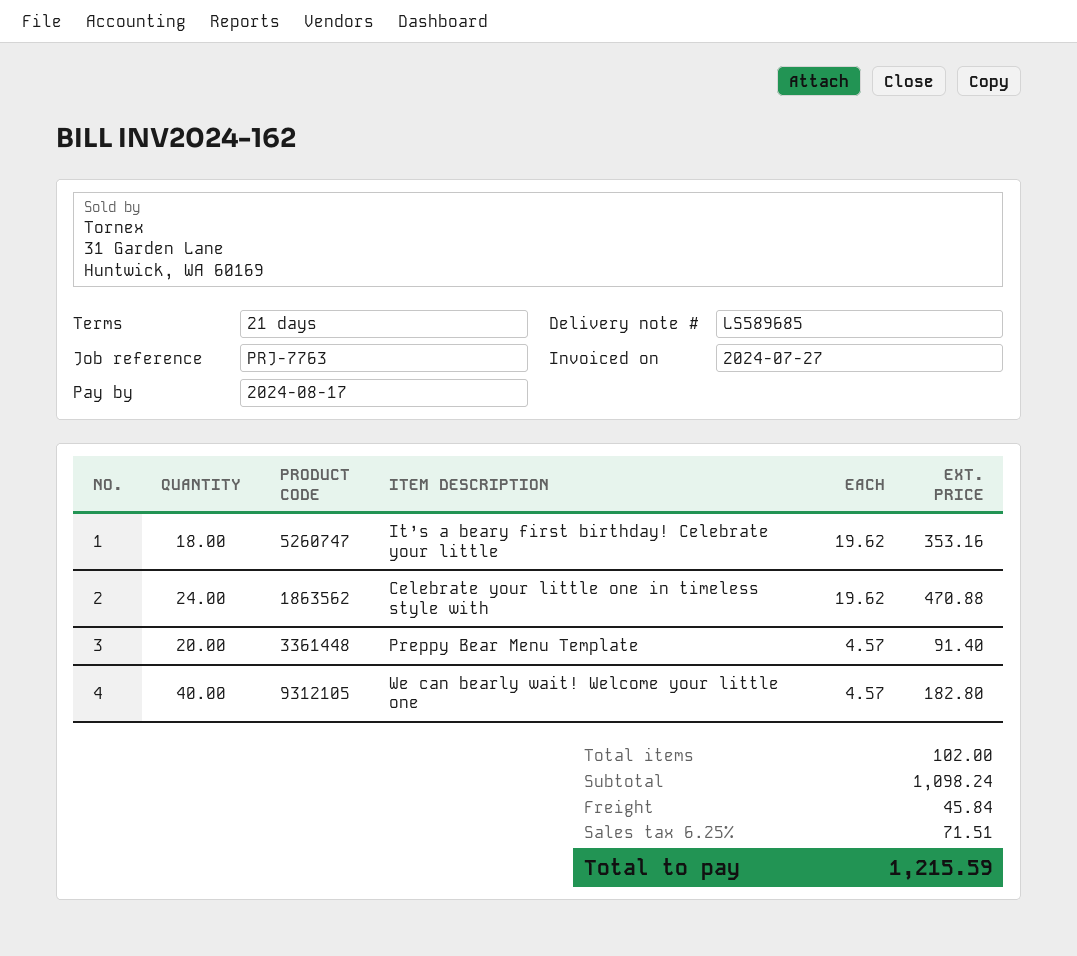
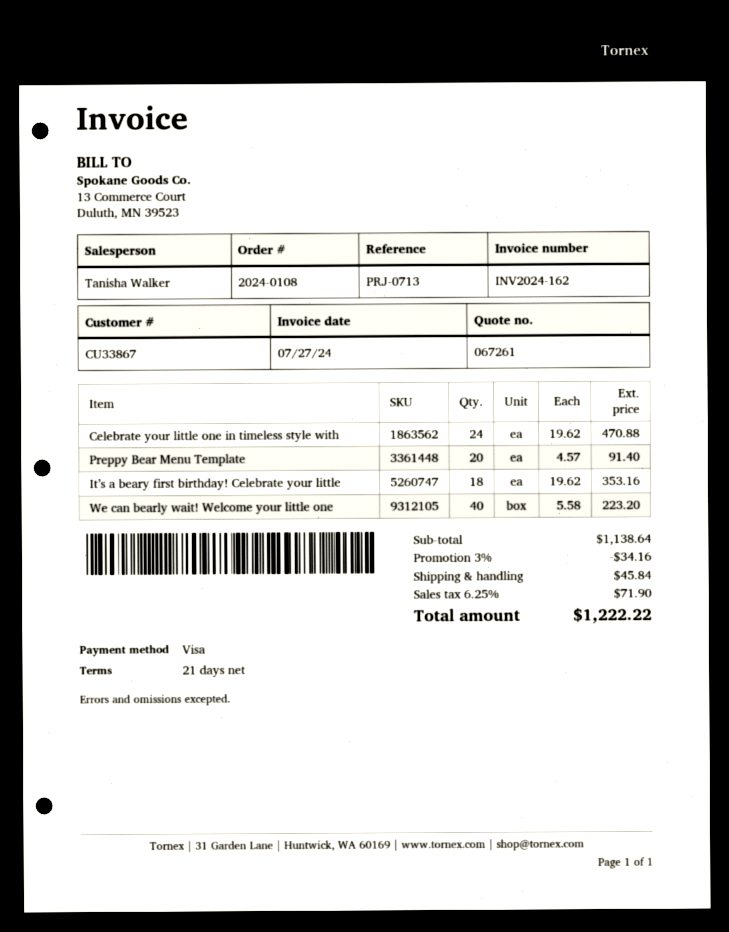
reference: PRJ-7763 -> PRJ-0713
We can bearly wait! Welcome your little one: 40 x 4.57 = 182.80 -> 40 x 5.58 = 223.20
subtotal: 1098.24 -> 1138.64
discount: none -> 3% = 34.16
tax: 6.25% = 71.51 -> 6.25% = 71.90
total: 1215.59 -> 1222.22

